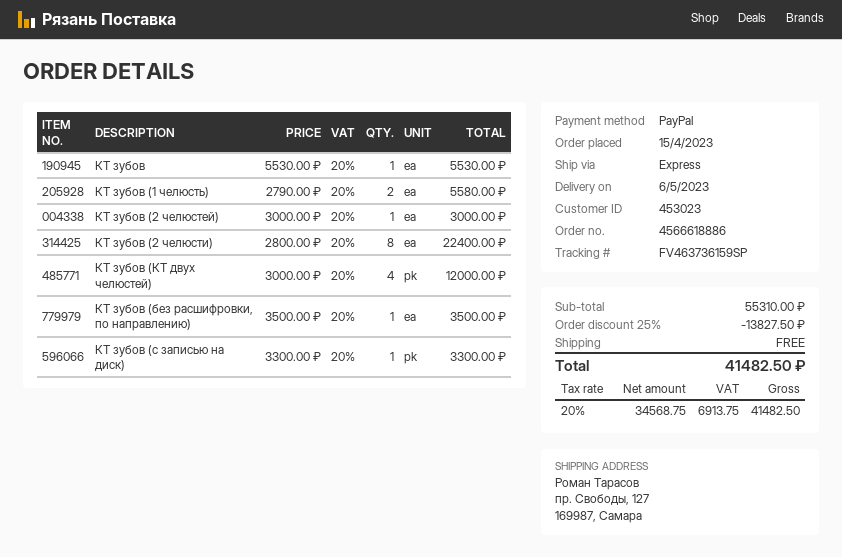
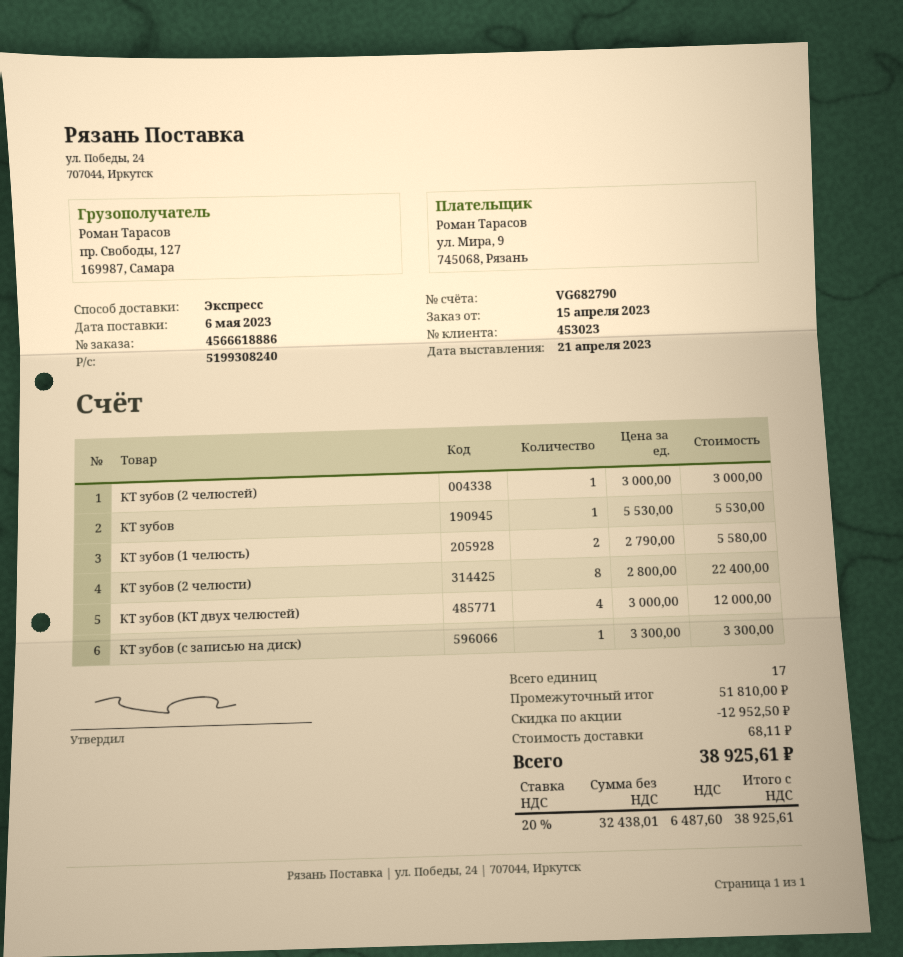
КТ зубов (без расшифровки, по направлению): 1 x 3500.00 = 3500.00 -> none
subtotal: 55310.00 -> 51810.00
discount: 13827.50 -> 12952.50
shipping: 0.00 -> 68.11
net: 34568.75 -> 32438.01
tax: 20% = 6913.75 -> 20% = 6487.60
total: 41482.50 -> 38925.61

